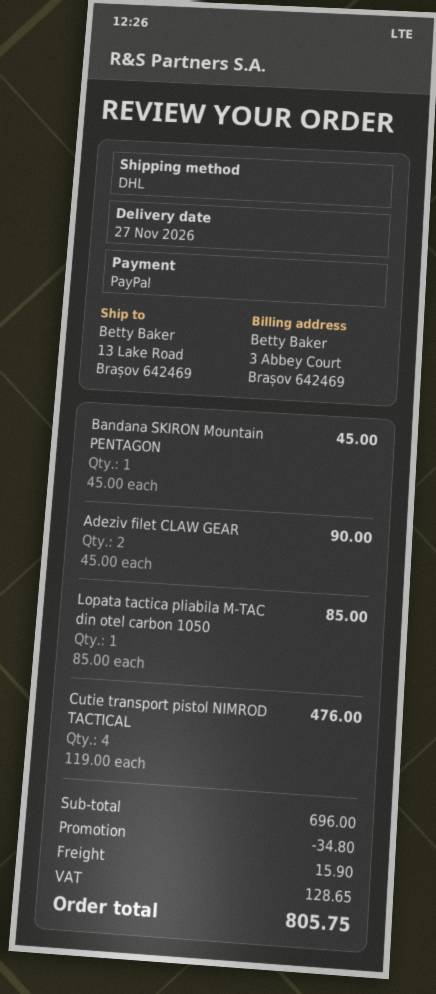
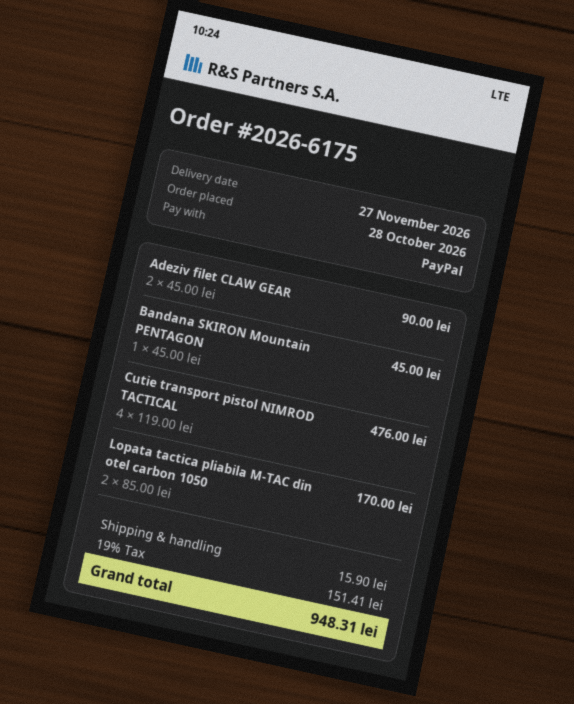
Lopata tactica pliabila M-TAC din otel carbon 1050: 1 x 85.00 = 85.00 -> 2 x 85.00 = 170.00
discount: 34.80 -> none
tax: 128.65 -> 151.41
total: 805.75 -> 948.31

